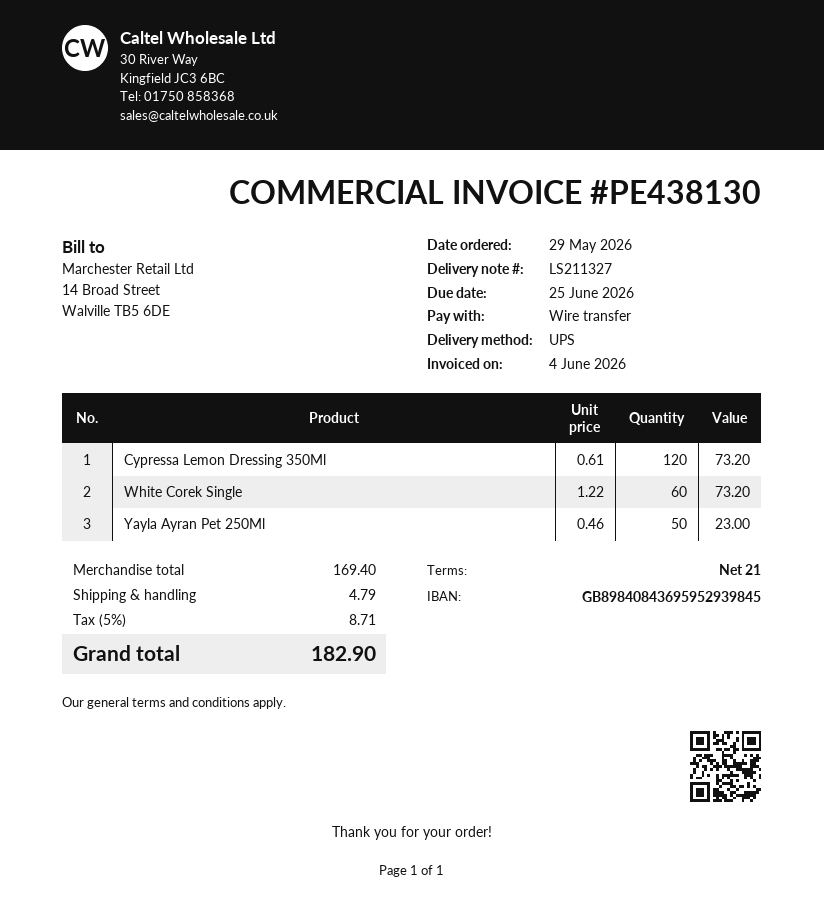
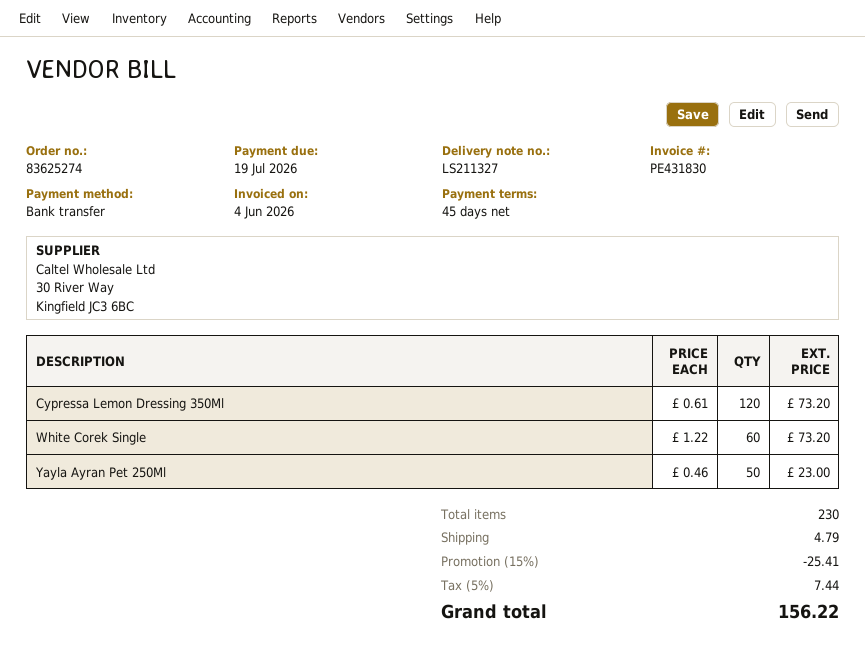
invoice number: PE438130 -> PE431830
payment terms: 21 days -> 45 days
due date: 2026-06-25 -> 2026-07-19
discount: none -> 15% = 25.41
tax: 5% = 8.71 -> 5% = 7.44
total: 182.90 -> 156.22

